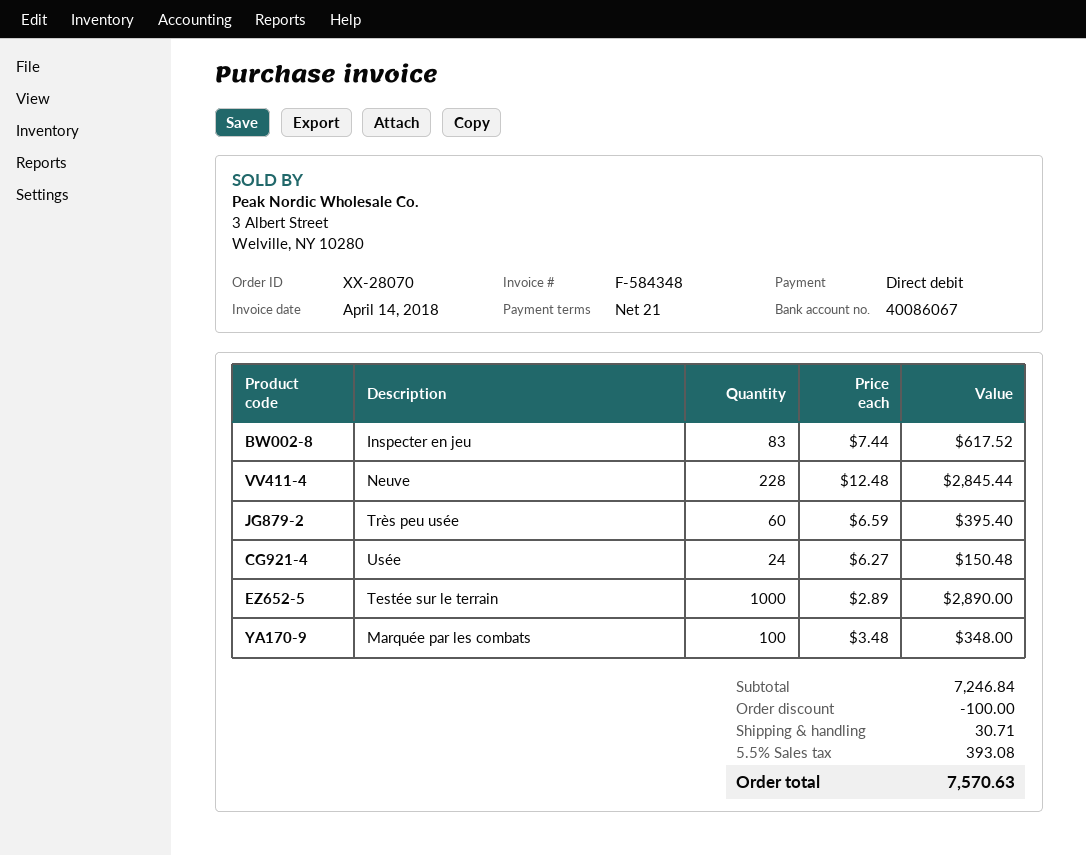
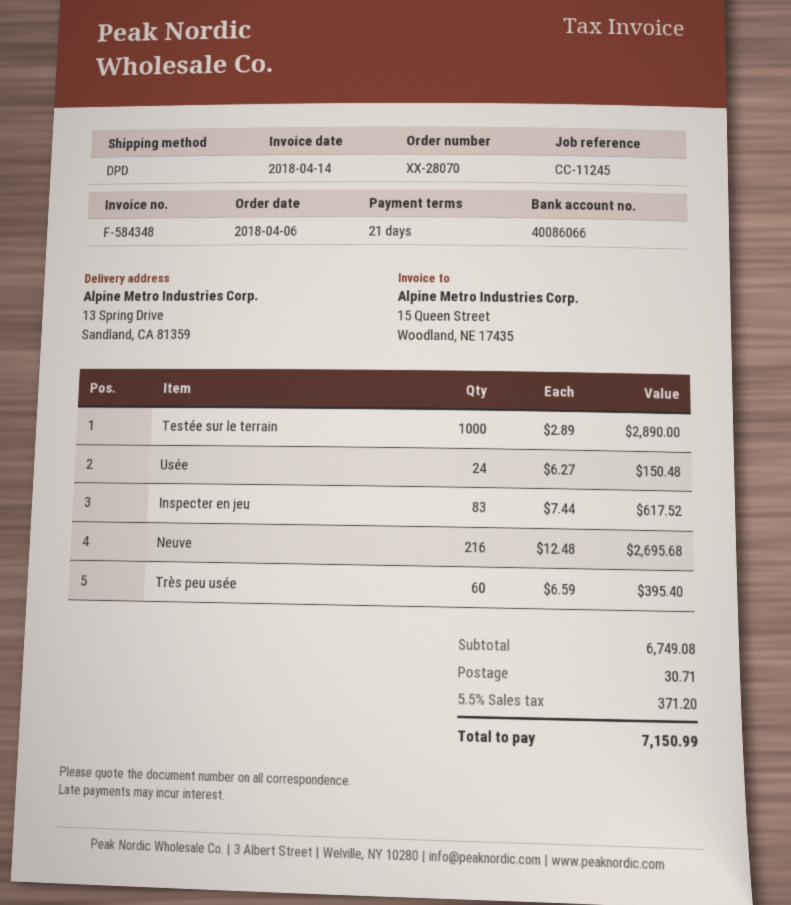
bank account: 40086067 -> 40086066
Neuve: 228 x 12.48 = 2845.44 -> 216 x 12.48 = 2695.68
Marquée par les combats: 100 x 3.48 = 348.00 -> none
subtotal: 7246.84 -> 6749.08
discount: 100.00 -> none
tax: 5.5% = 393.08 -> 5.5% = 371.20
total: 7570.63 -> 7150.99

